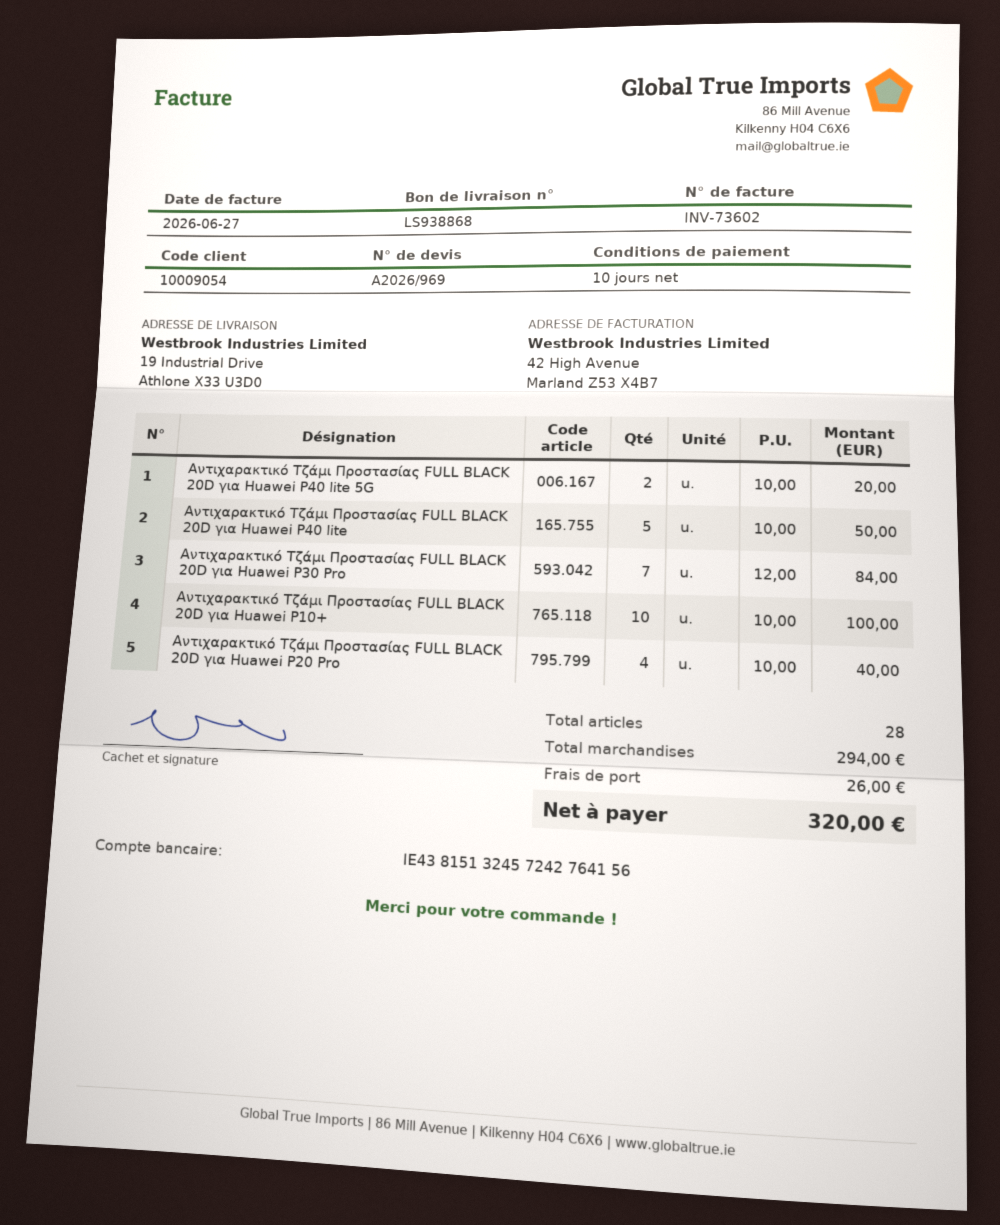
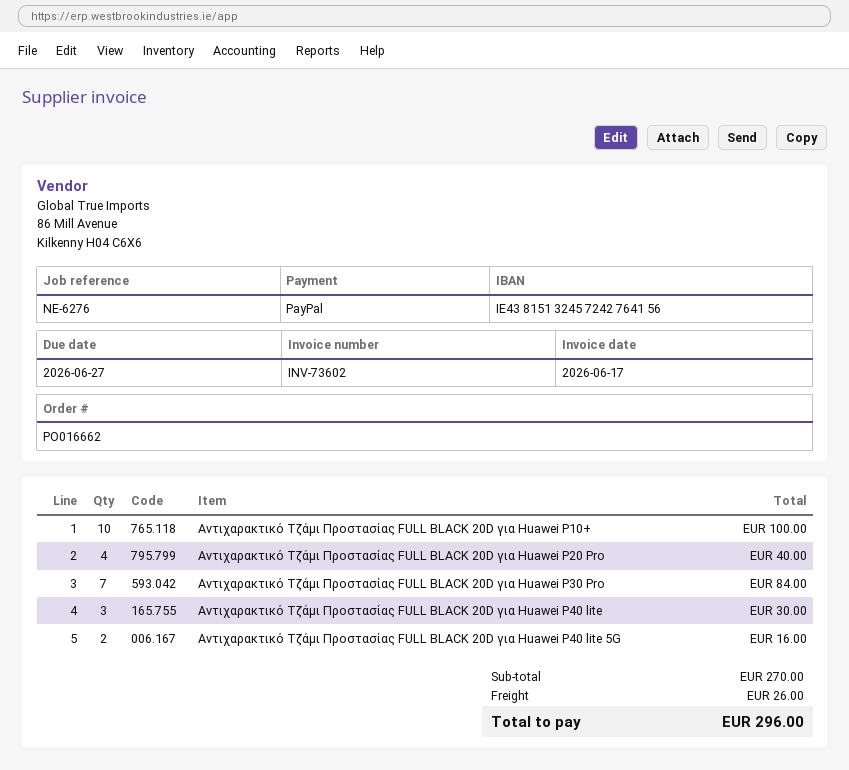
invoice date: 2026-06-27 -> 2026-06-17
Αντιχαρακτικό Τζάμι Προστασίας FULL BLACK 20D για Huawei P40 lite 5G: 2 for 20.00 -> 2 for 16.00
Αντιχαρακτικό Τζάμι Προστασίας FULL BLACK 20D για Huawei P40 lite: 5 for 50.00 -> 3 for 30.00
subtotal: 294.00 -> 270.00
total: 320.00 -> 296.00

